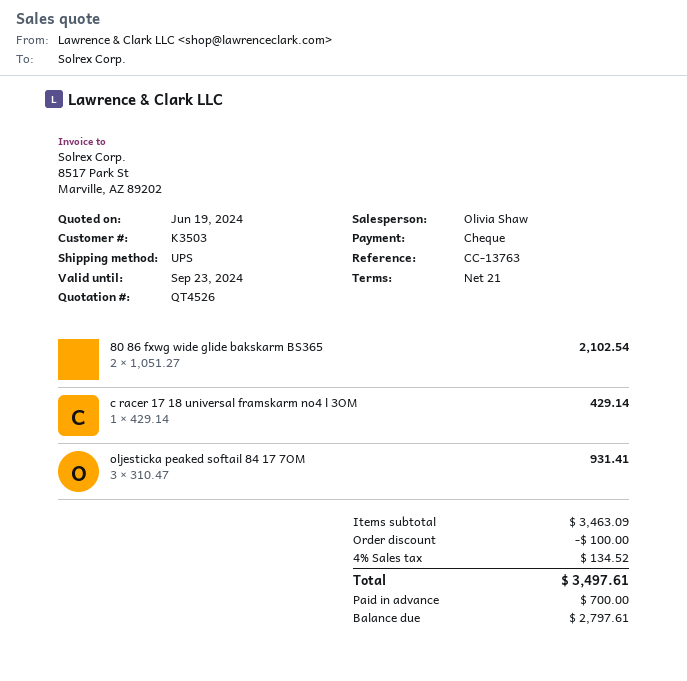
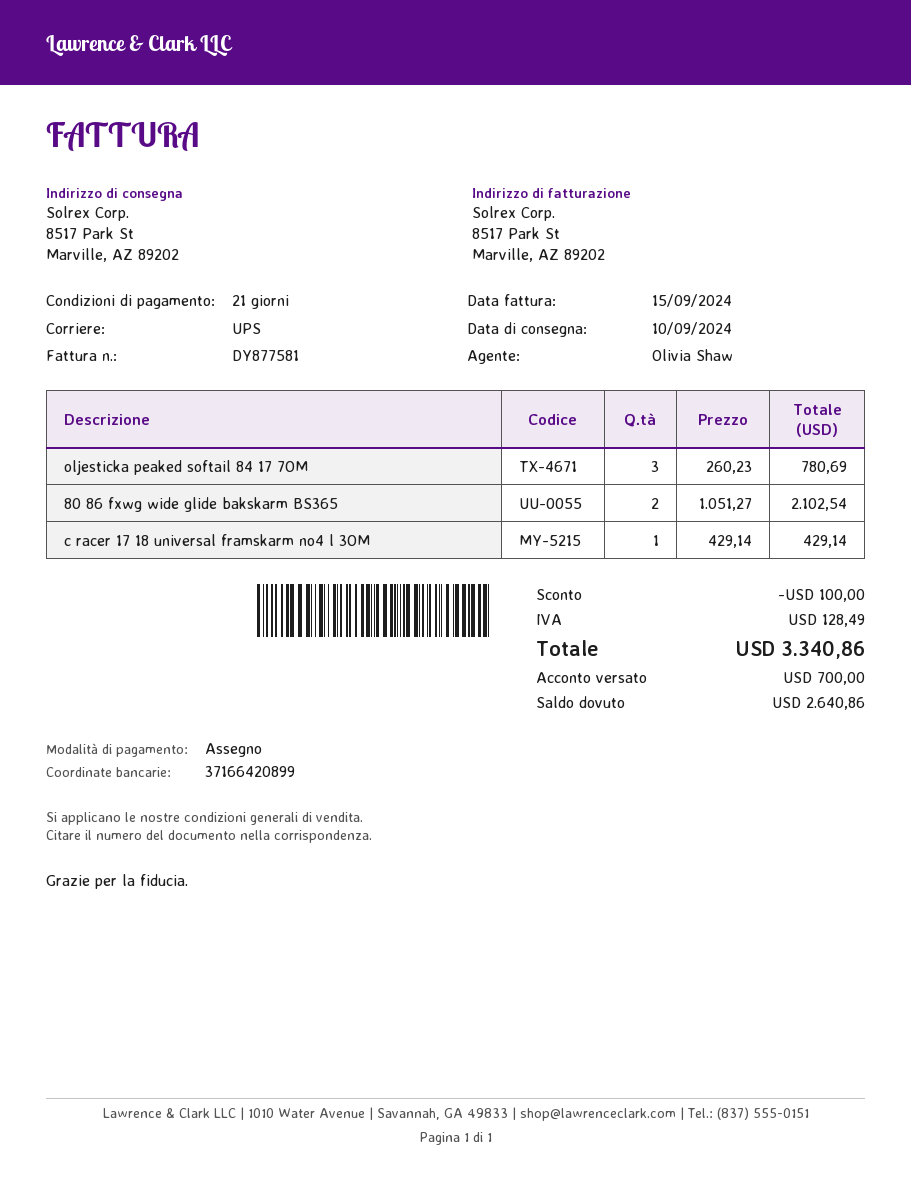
oljesticka peaked softail 84 17 7OM: 3 x 310.47 = 931.41 -> 3 x 260.23 = 780.69
tax: 134.52 -> 128.49
total: 3497.61 -> 3340.86
balance: 2797.61 -> 2640.86

